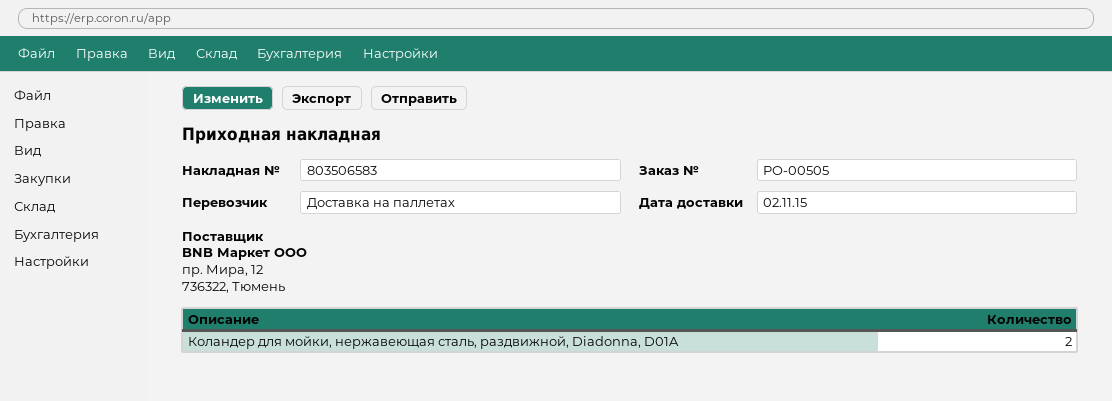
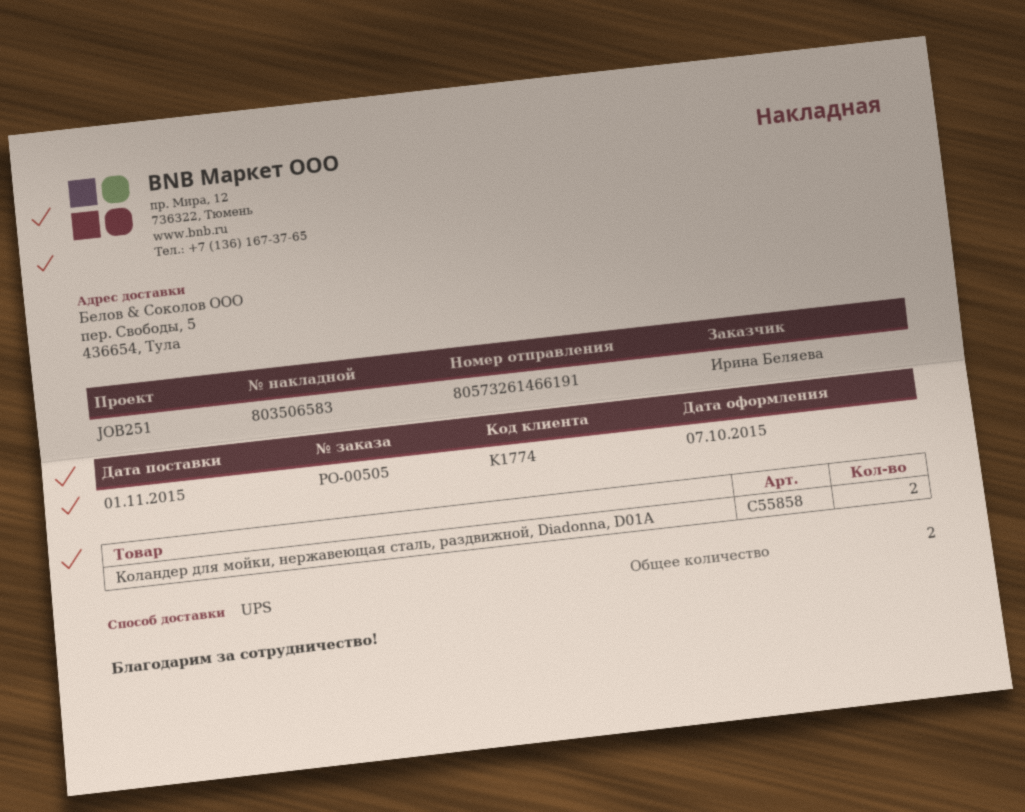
delivery date: 2015-11-02 -> 2015-11-01
shipping method: pallet freight -> UPS

